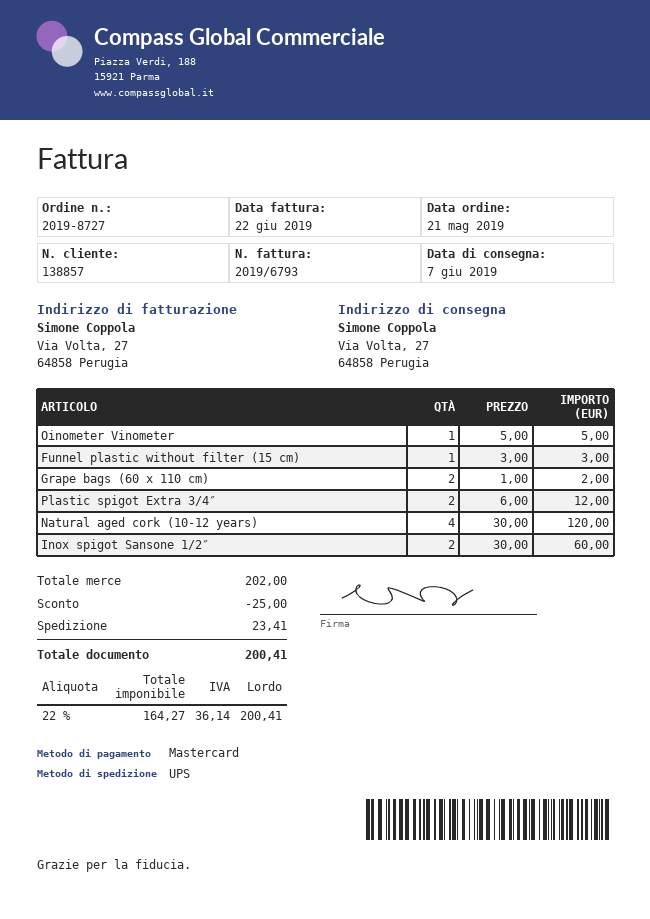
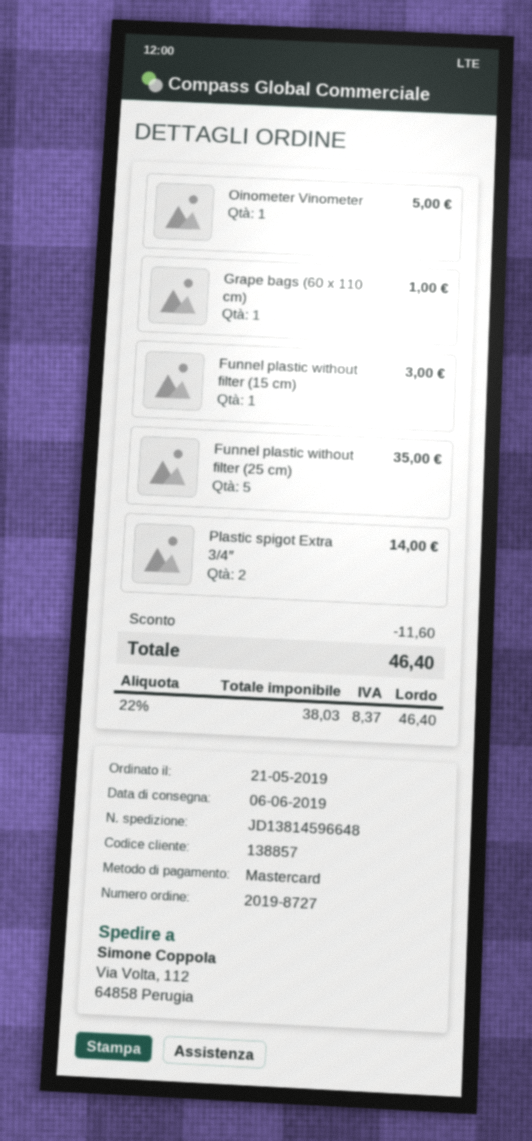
delivery date: 2019-06-07 -> 2019-06-06
ship to: Via Volta, 27, 64858 Perugia -> Via Volta, 112, 64858 Perugia
Grape bags (60 x 110 cm): 2 for 2.00 -> 1 for 1.00
Plastic spigot Extra 3/4″: 2 for 12.00 -> 2 for 14.00
Natural aged cork (10-12 years): 4 for 120.00 -> none
Inox spigot Sansone 1/2″: 2 for 60.00 -> none
Funnel plastic without filter (25 cm): none -> 5 for 35.00
discount: 25.00 -> 11.60
shipping: 23.41 -> none
net: 164.27 -> 38.03
tax: 22% = 36.14 -> 22% = 8.37
total: 200.41 -> 46.40

